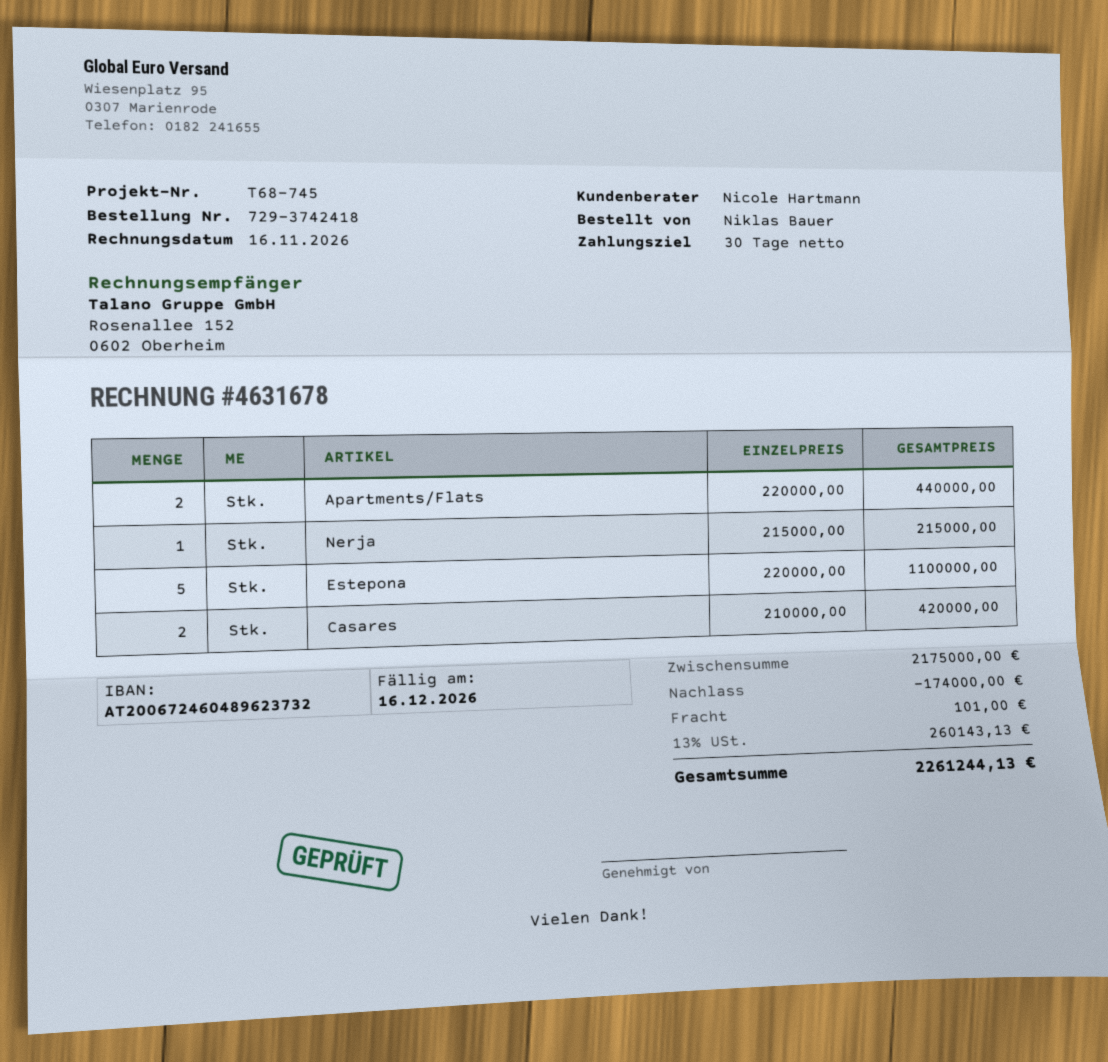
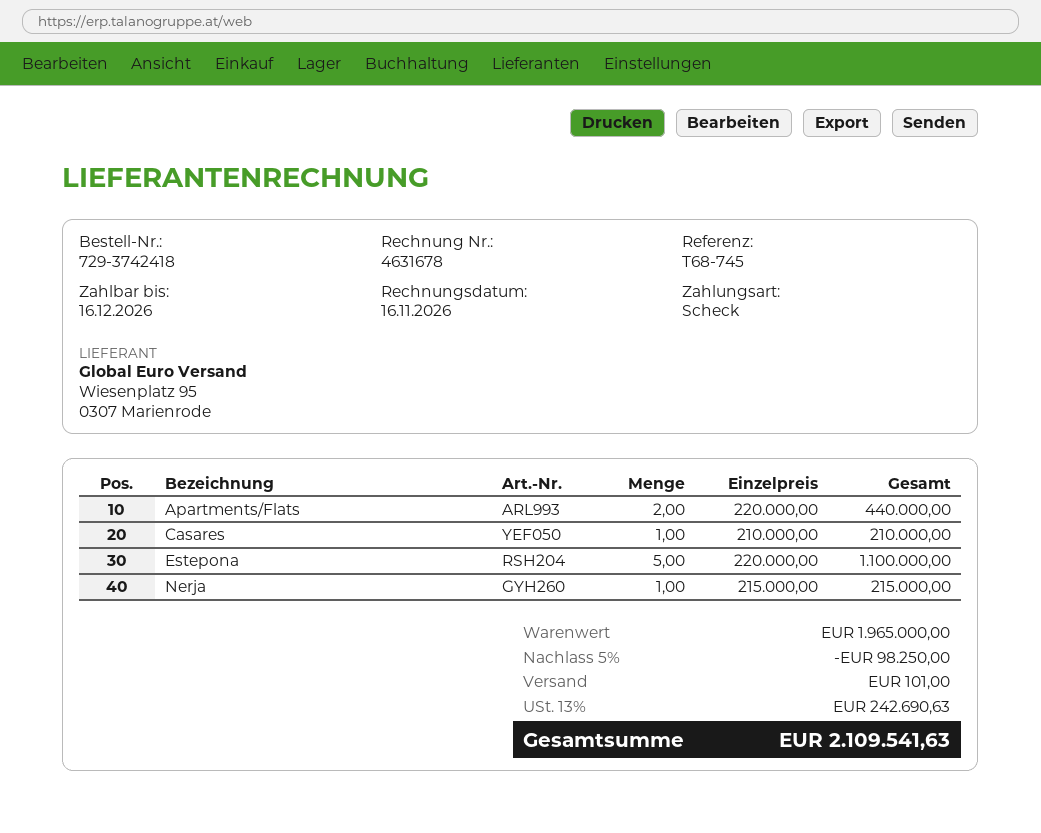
Casares: 2 x 210000.00 = 420000.00 -> 1 x 210000.00 = 210000.00
subtotal: 2175000.00 -> 1965000.00
discount: 174000.00 -> 98250.00
tax: 13% = 260143.13 -> 13% = 242690.63
total: 2261244.13 -> 2109541.63

